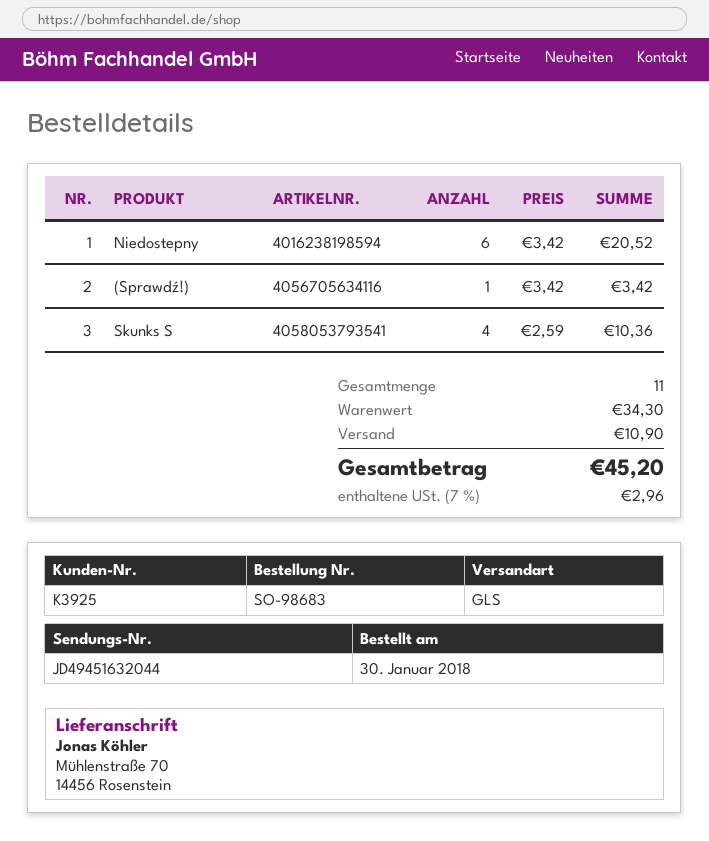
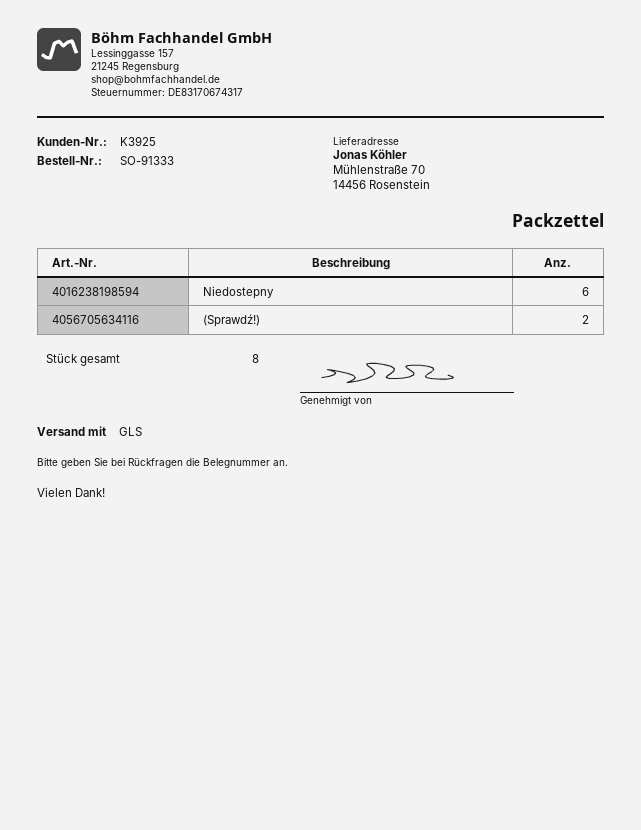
order number: SO-98683 -> SO-91333
(Sprawdź!): 1 -> 2
Skunks S: 4 -> none
total quantity: 11 -> 8

